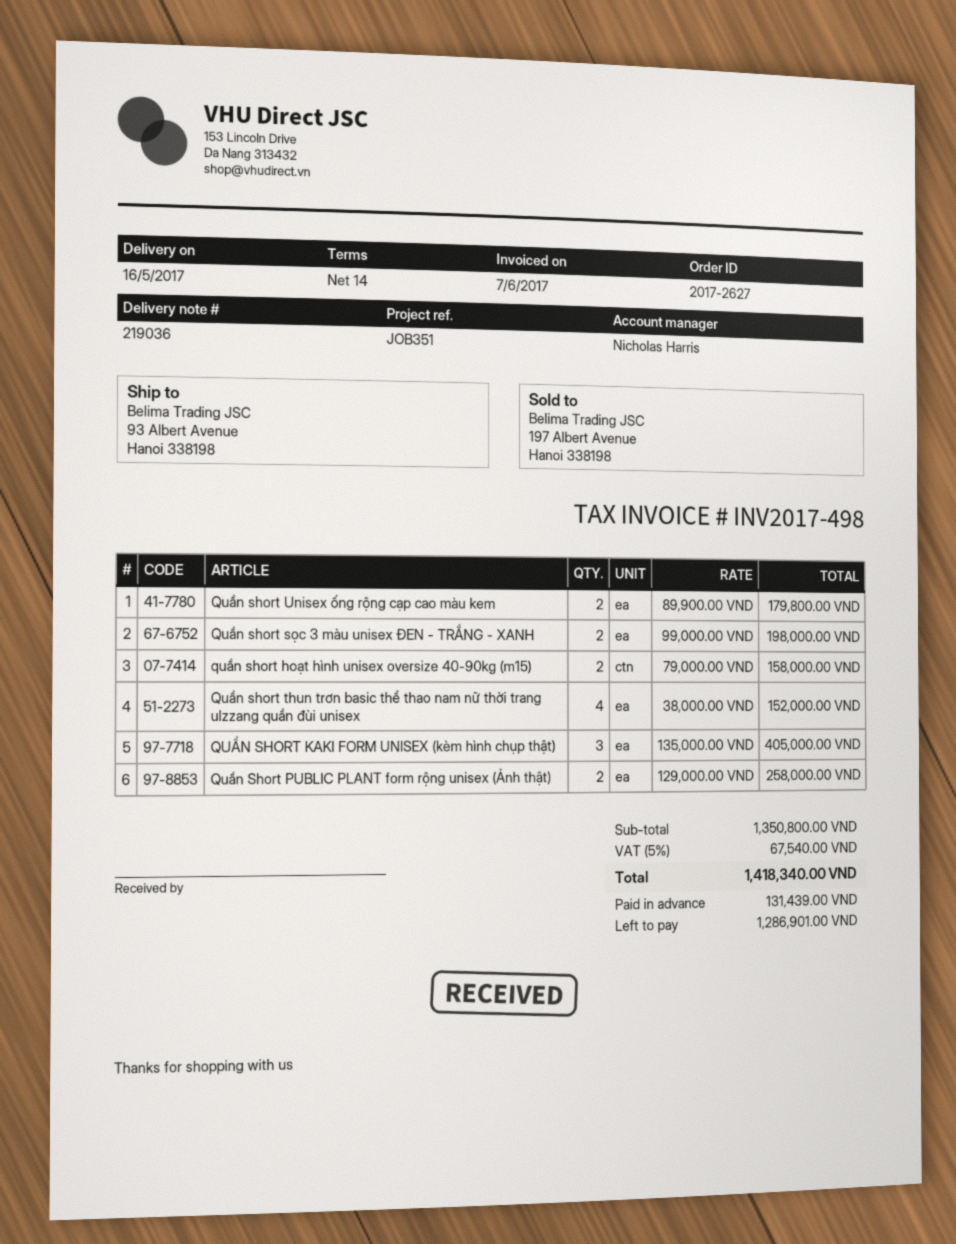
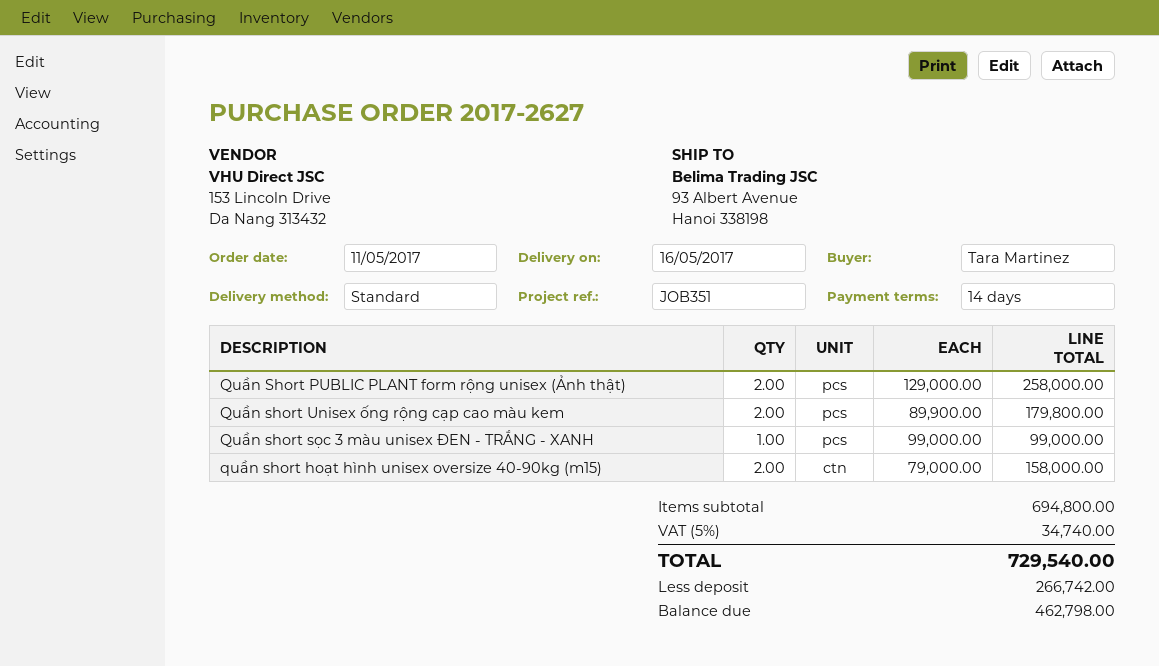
Quần short sọc 3 màu unisex ĐEN - TRẮNG - XANH: 2 x 99000.00 = 198000.00 -> 1 x 99000.00 = 99000.00
Quần short thun trơn basic thể thao nam nữ thời trang ulzzang quần đùi unisex: 4 x 38000.00 = 152000.00 -> none
QUẦN SHORT KAKI FORM UNISEX (kèm hình chụp thật): 3 x 135000.00 = 405000.00 -> none
subtotal: 1350800.00 -> 694800.00
tax: 5% = 67540.00 -> 5% = 34740.00
total: 1418340.00 -> 729540.00
deposit: 131439.00 -> 266742.00
balance: 1286901.00 -> 462798.00

